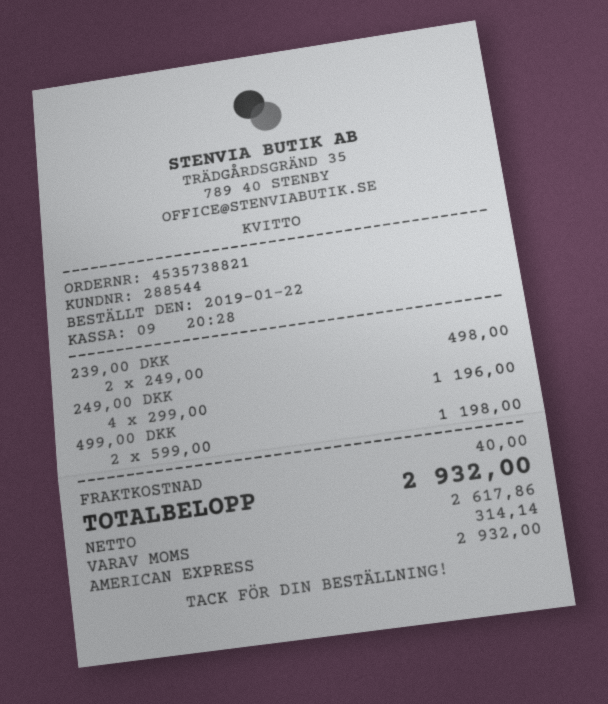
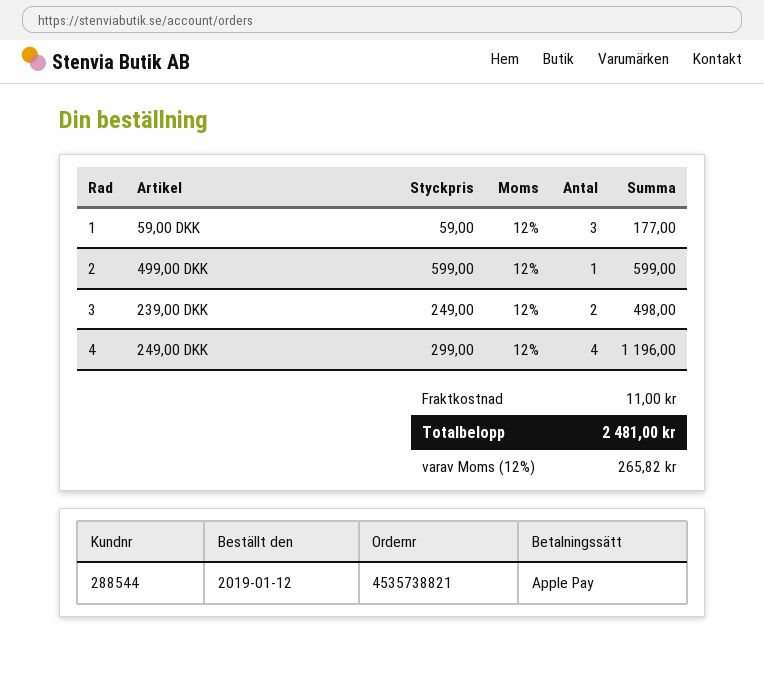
order date: 2019-01-22 -> 2019-01-12
payment method: American Express -> Apple Pay
499,00 DKK: 2 x 599.00 = 1198.00 -> 1 x 599.00 = 599.00
59,00 DKK: none -> 3 x 59.00 = 177.00
shipping: 40.00 -> 11.00
tax: 314.14 -> 265.82
total: 2932.00 -> 2481.00

